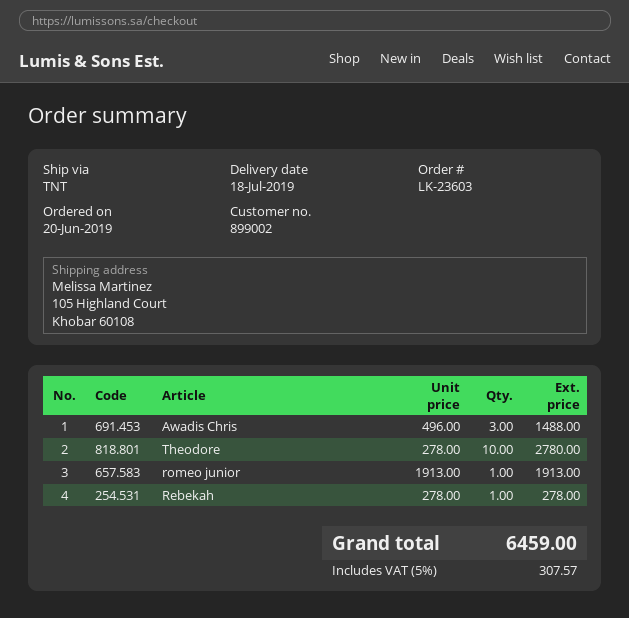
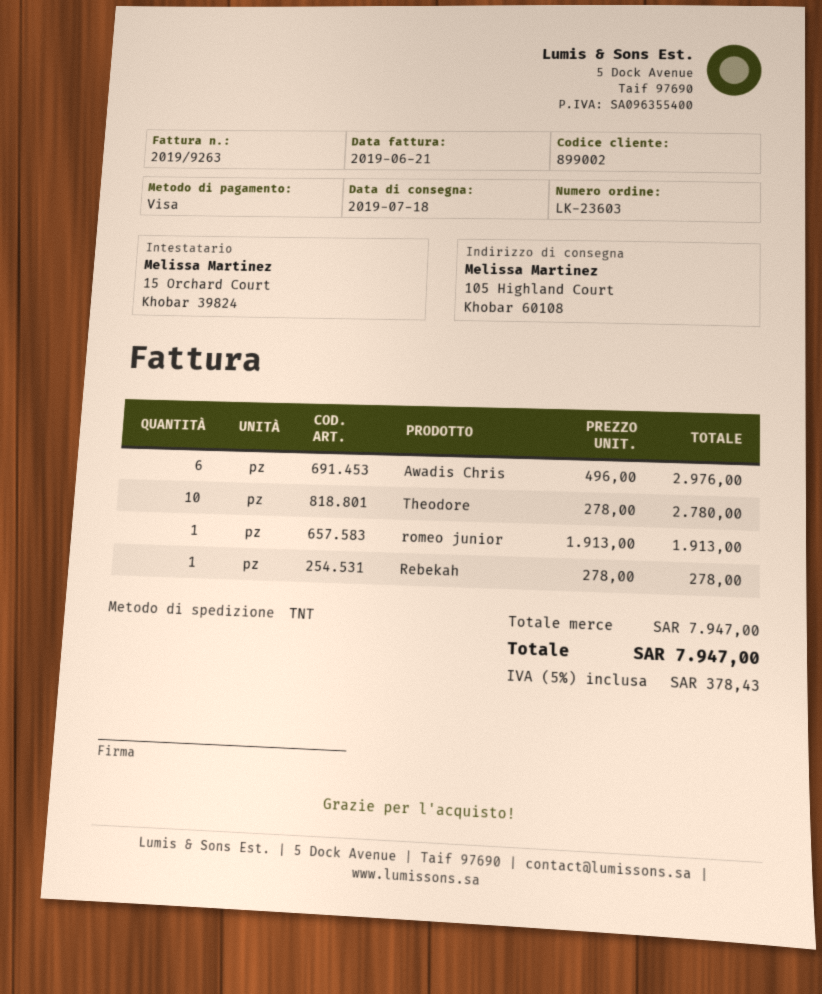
Awadis Chris: 3 x 496.00 = 1488.00 -> 6 x 496.00 = 2976.00
tax: 5% = 307.57 -> 5% = 378.43
total: 6459.00 -> 7947.00

